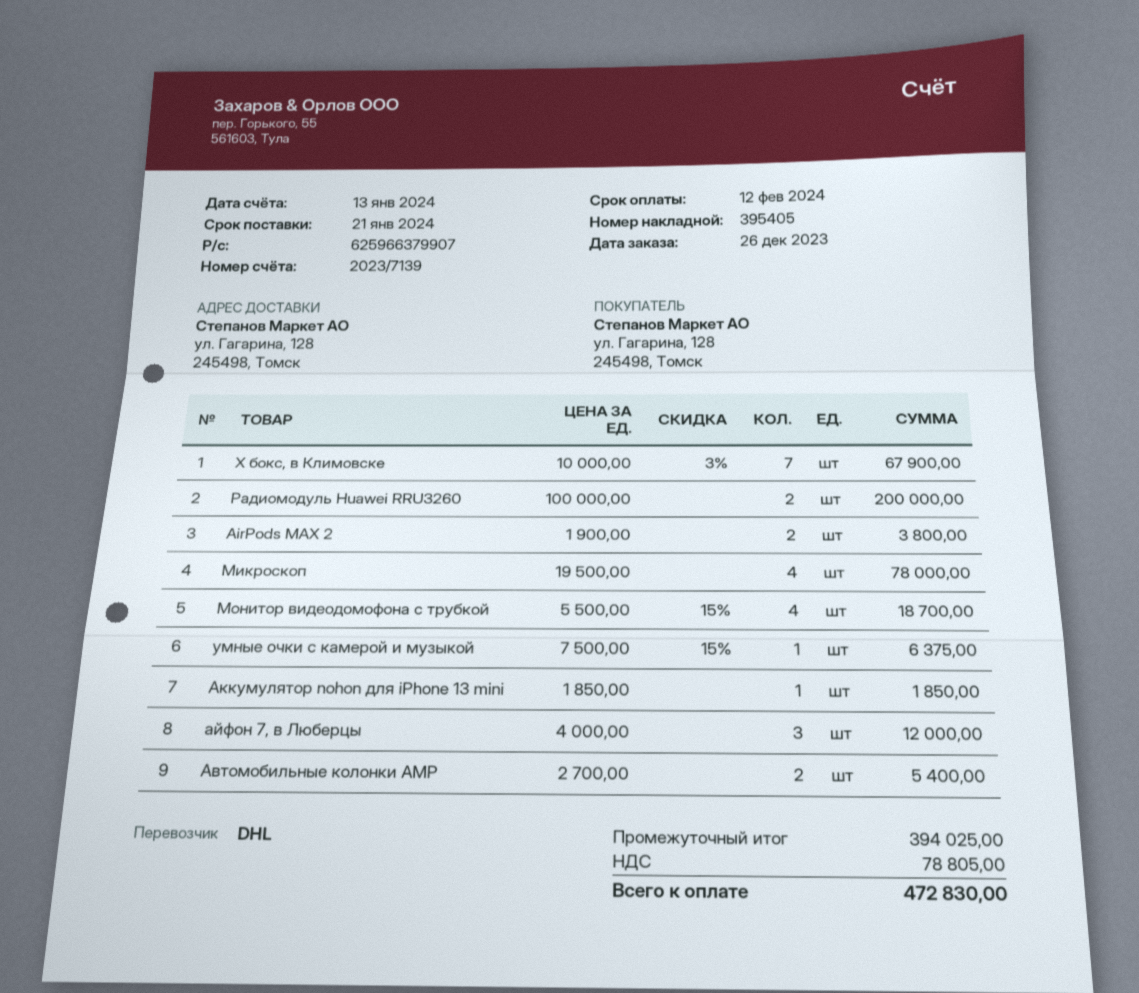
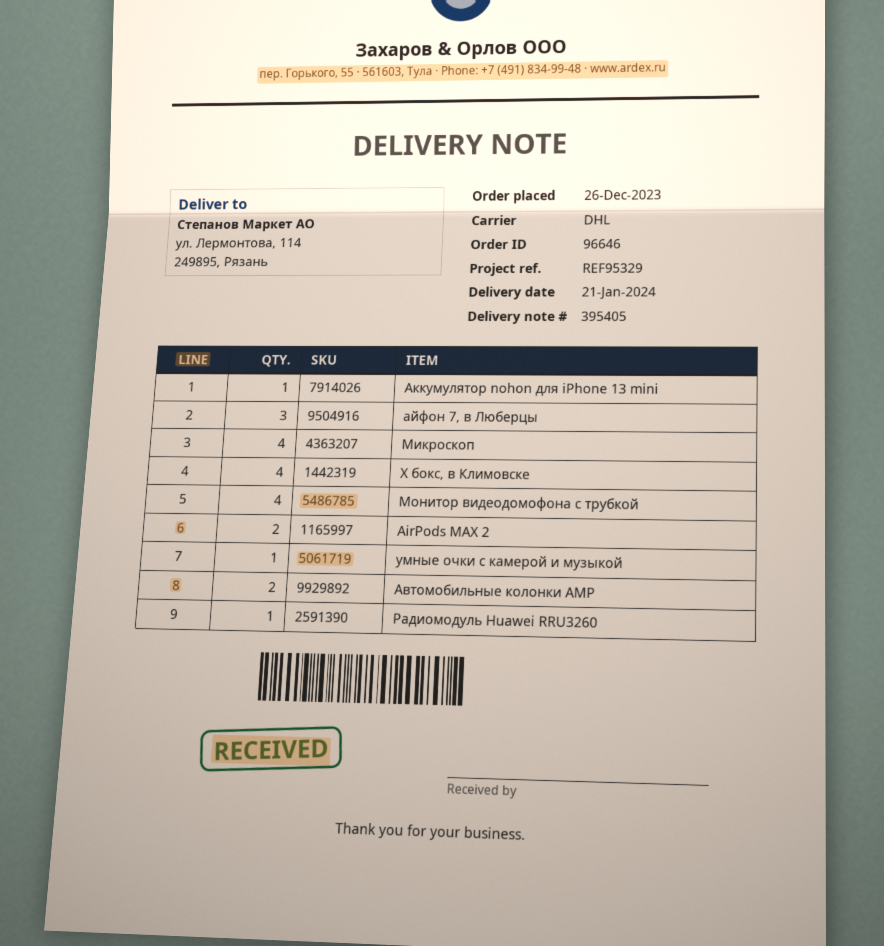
ship to: ул. Гагарина, 128, 245498, Томск -> ул. Лермонтова, 114, 249895, Рязань
Х бокс, в Климовске: 7 -> 4
Радиомодуль Huawei RRU3260: 2 -> 1

